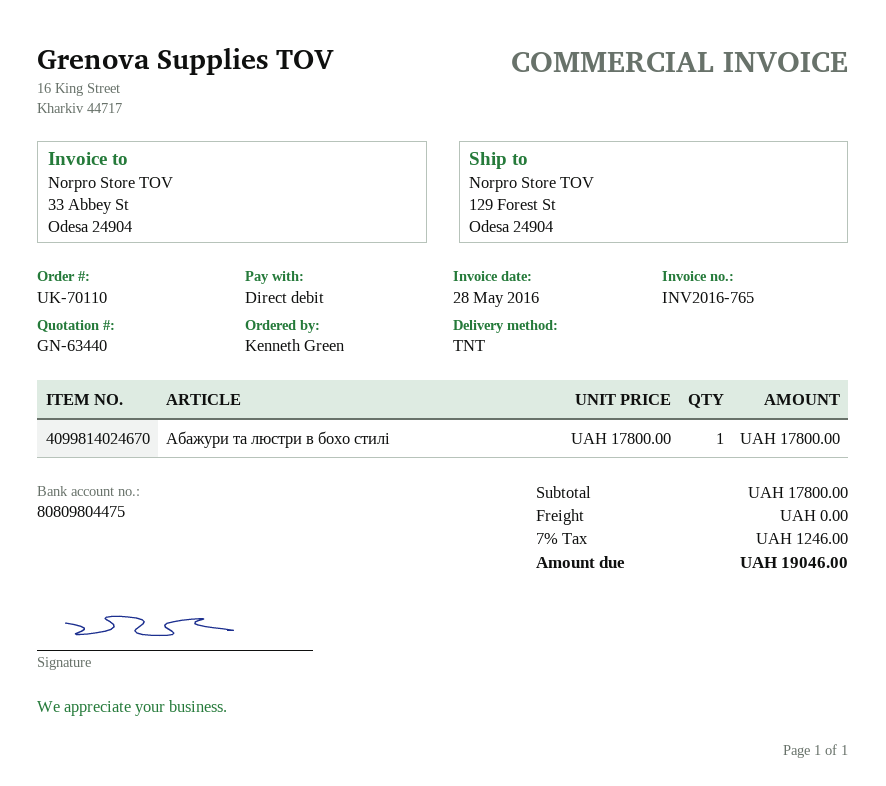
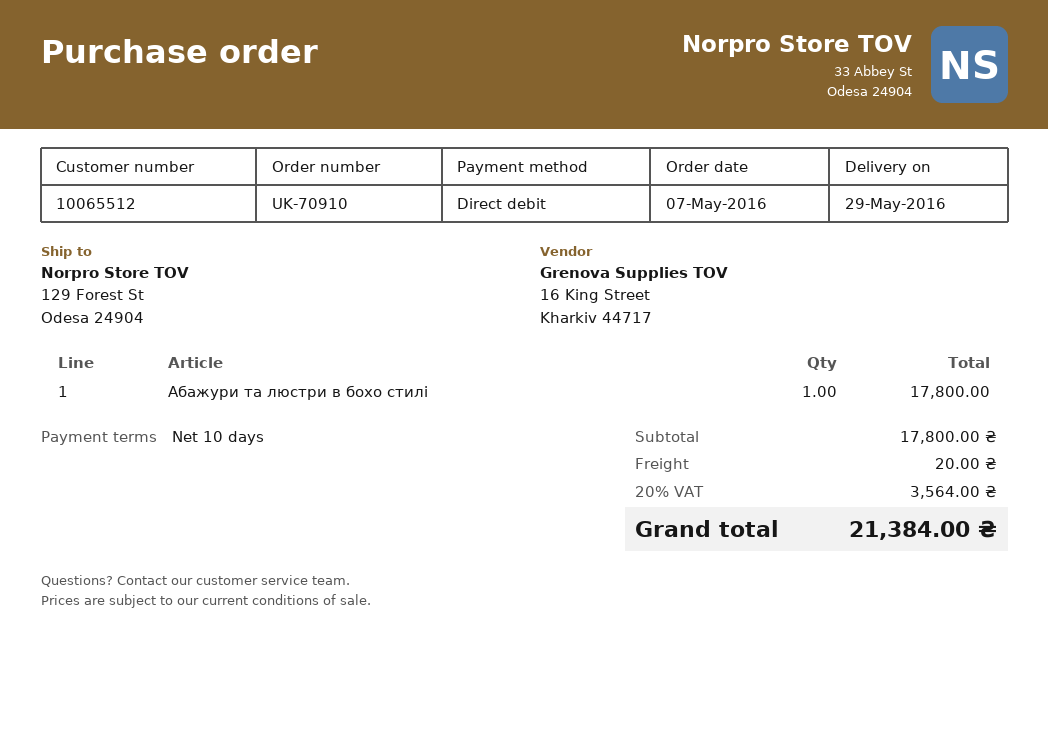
order number: UK-70110 -> UK-70910
shipping: 0.00 -> 20.00
tax: 7% = 1246.00 -> 20% = 3564.00
total: 19046.00 -> 21384.00

